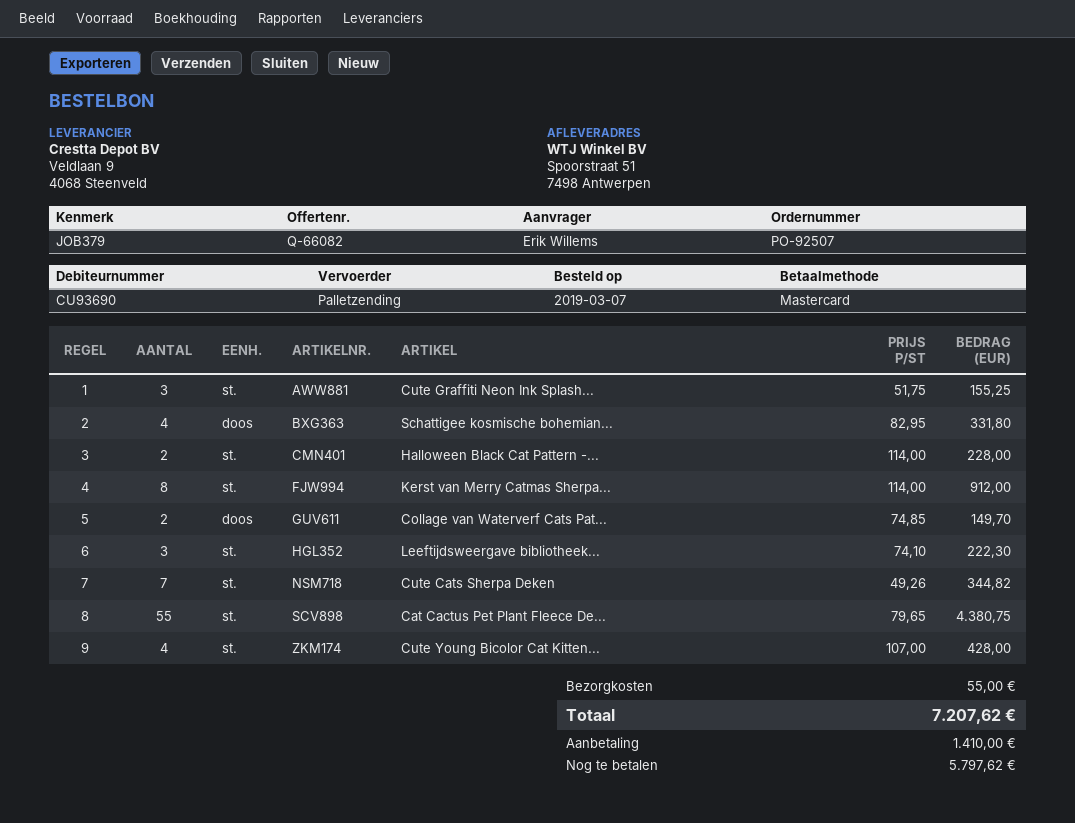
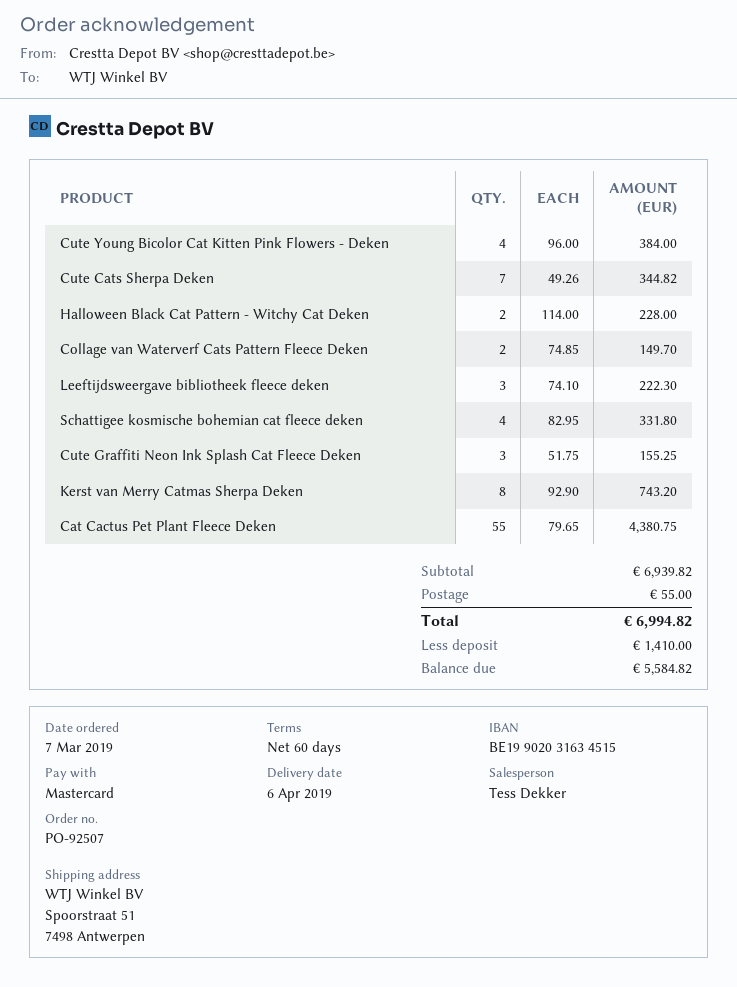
Kerst van Merry Catmas Sherpa...: 8 x 114.00 = 912.00 -> 8 x 92.90 = 743.20
Cute Young Bicolor Cat Kitten...: 4 x 107.00 = 428.00 -> 4 x 96.00 = 384.00
total: 7207.62 -> 6994.82
balance: 5797.62 -> 5584.82

